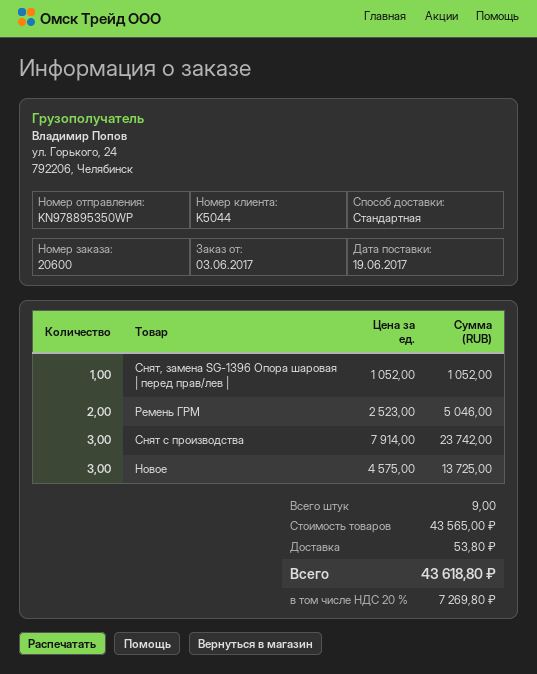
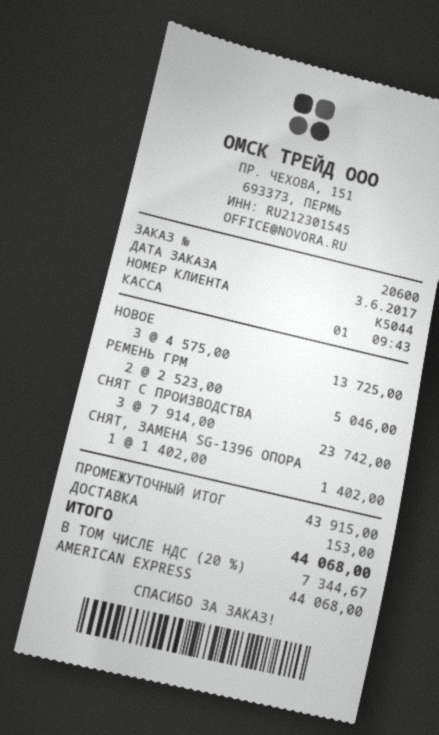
Снят, замена SG-1396 Опора шаровая | перед прав/лев |: 1 x 1052.00 = 1052.00 -> 1 x 1402.00 = 1402.00
subtotal: 43565.00 -> 43915.00
shipping: 53.80 -> 153.00
tax: 20% = 7269.80 -> 20% = 7344.67
total: 43618.80 -> 44068.00

